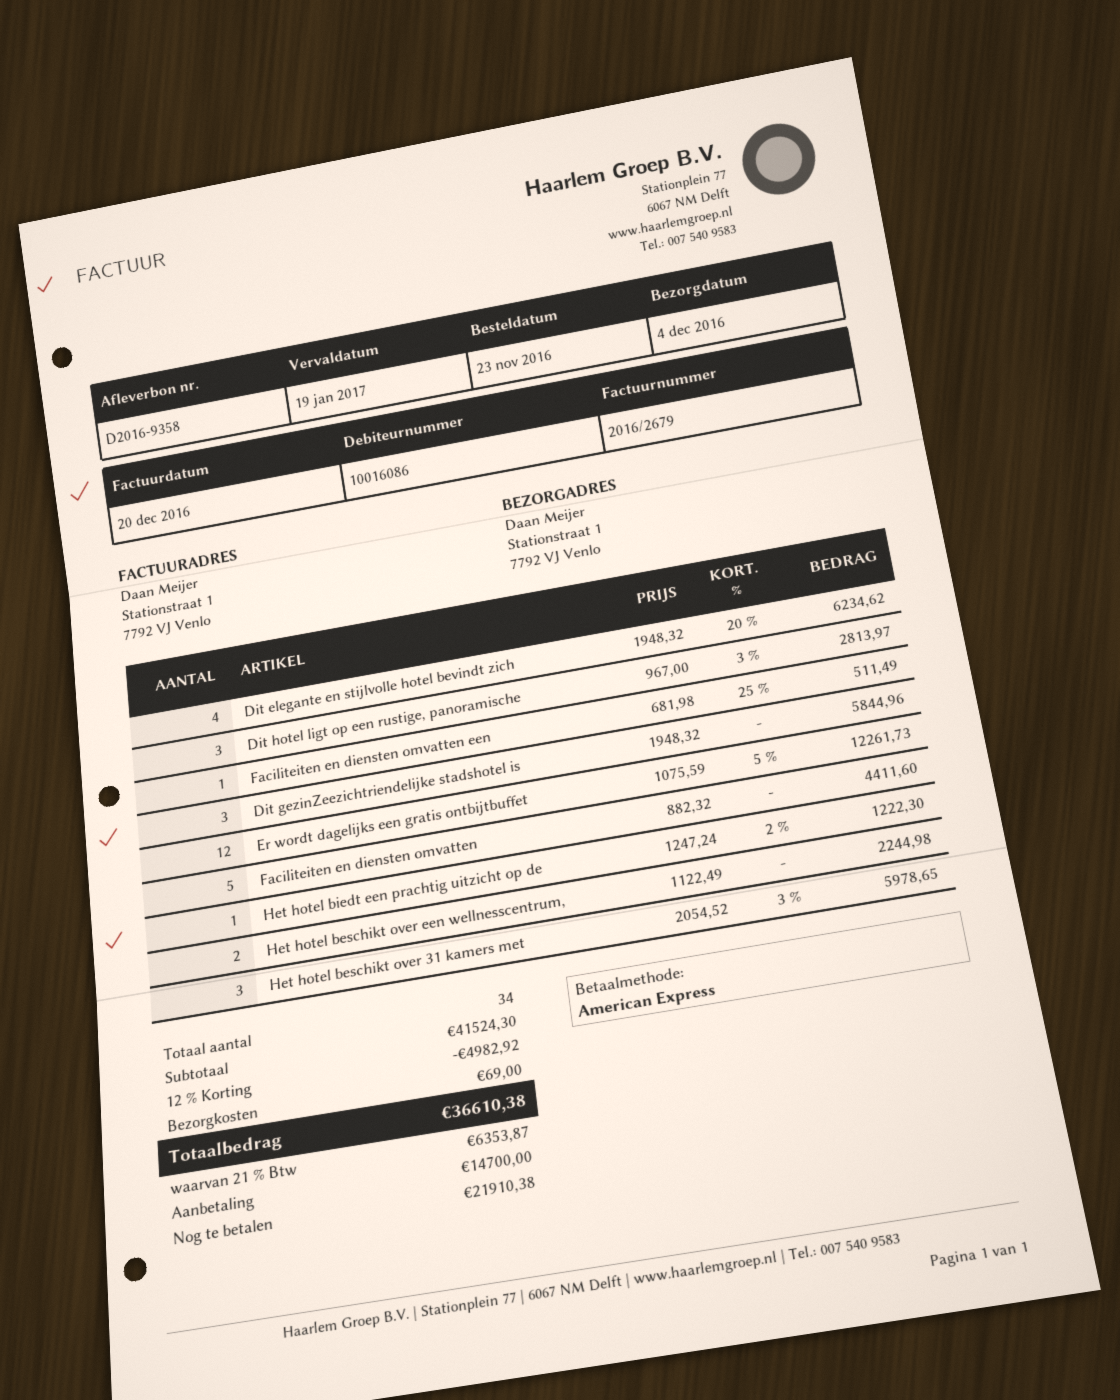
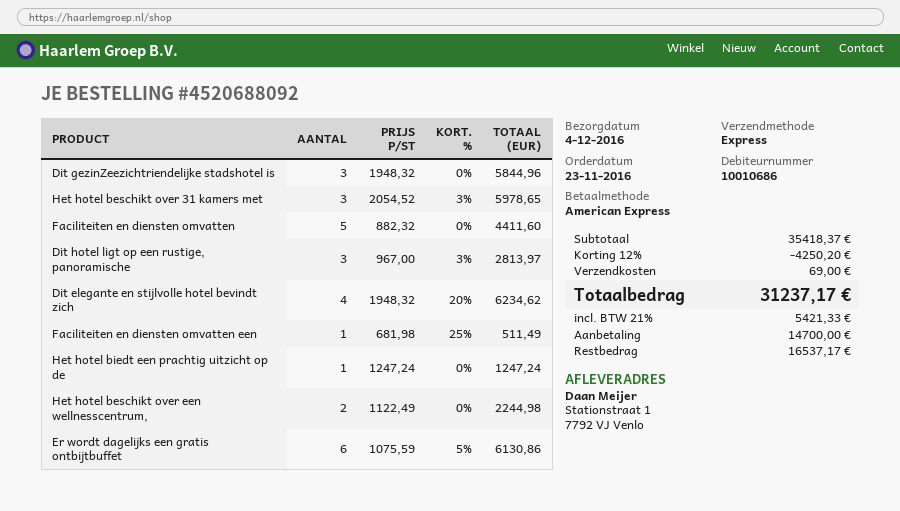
customer number: 10016086 -> 10010686
Er wordt dagelijks een gratis ontbijtbuffet: 12 x 1075.59 - 5% = 12261.73 -> 6 x 1075.59 - 5% = 6130.86
Het hotel biedt een prachtig uitzicht op de: 1 x 1247.24 - 2% = 1222.30 -> 1 x 1247.24 = 1247.24
subtotal: 41524.30 -> 35418.37
discount: 12% = 4982.92 -> 12% = 4250.20
tax: 21% = 6353.87 -> 21% = 5421.33
total: 36610.38 -> 31237.17
balance: 21910.38 -> 16537.17

